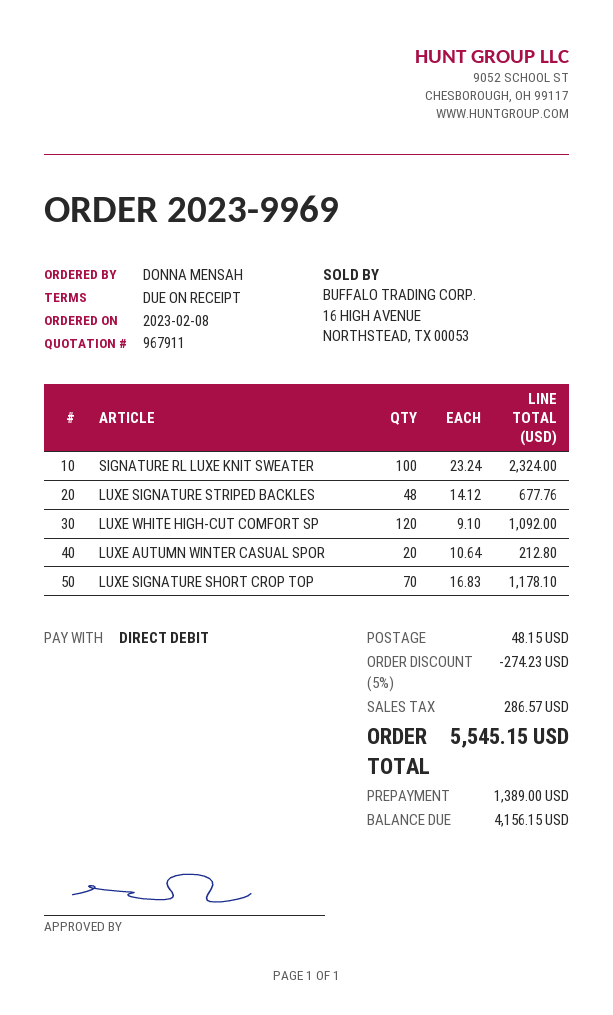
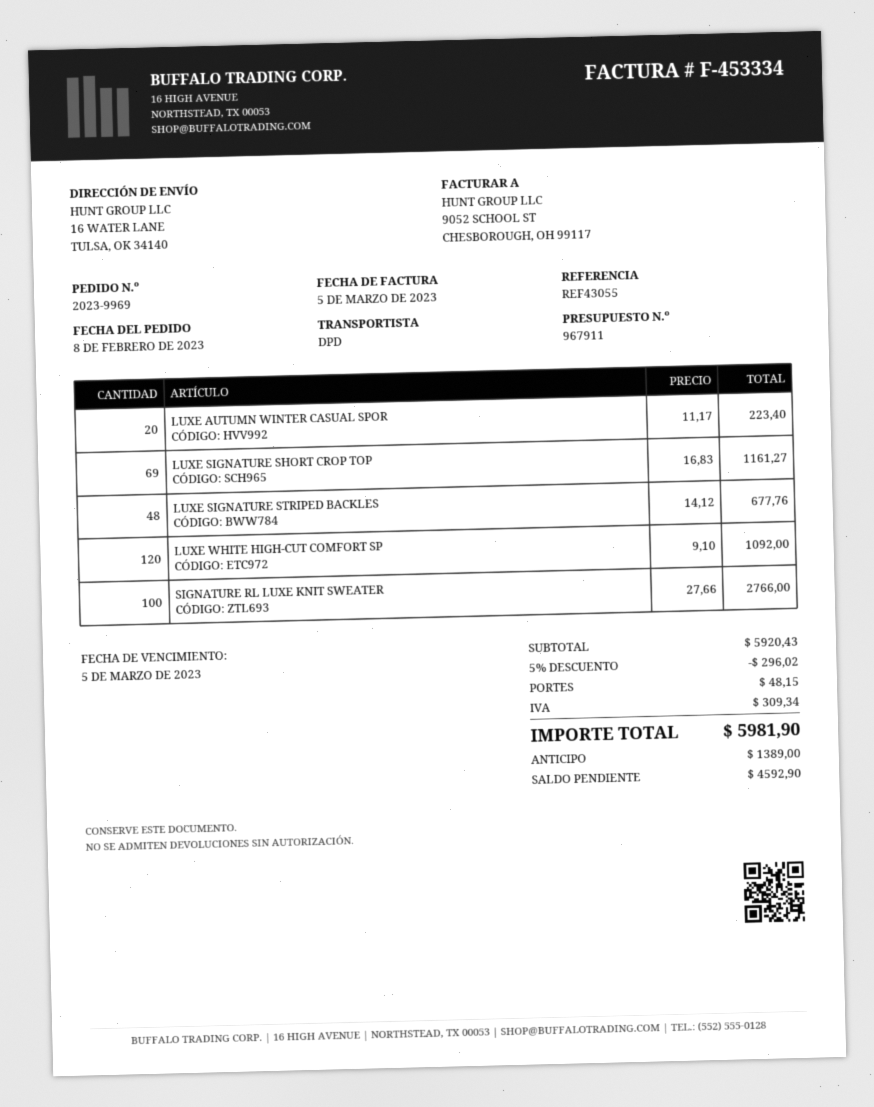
SIGNATURE RL LUXE KNIT SWEATER: 100 x 23.24 = 2324.00 -> 100 x 27.66 = 2766.00
LUXE AUTUMN WINTER CASUAL SPOR: 20 x 10.64 = 212.80 -> 20 x 11.17 = 223.40
LUXE SIGNATURE SHORT CROP TOP: 70 x 16.83 = 1178.10 -> 69 x 16.83 = 1161.27
discount: 5% = 274.23 -> 5% = 296.02
tax: 286.57 -> 309.34
total: 5545.15 -> 5981.90
balance: 4156.15 -> 4592.90

